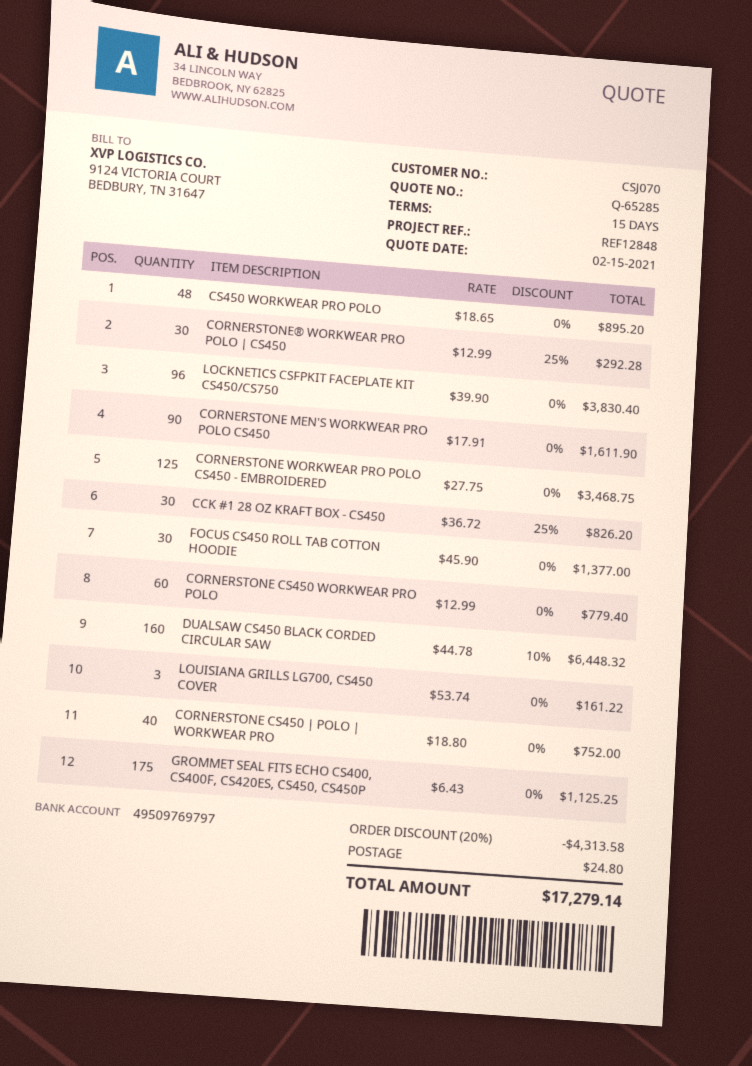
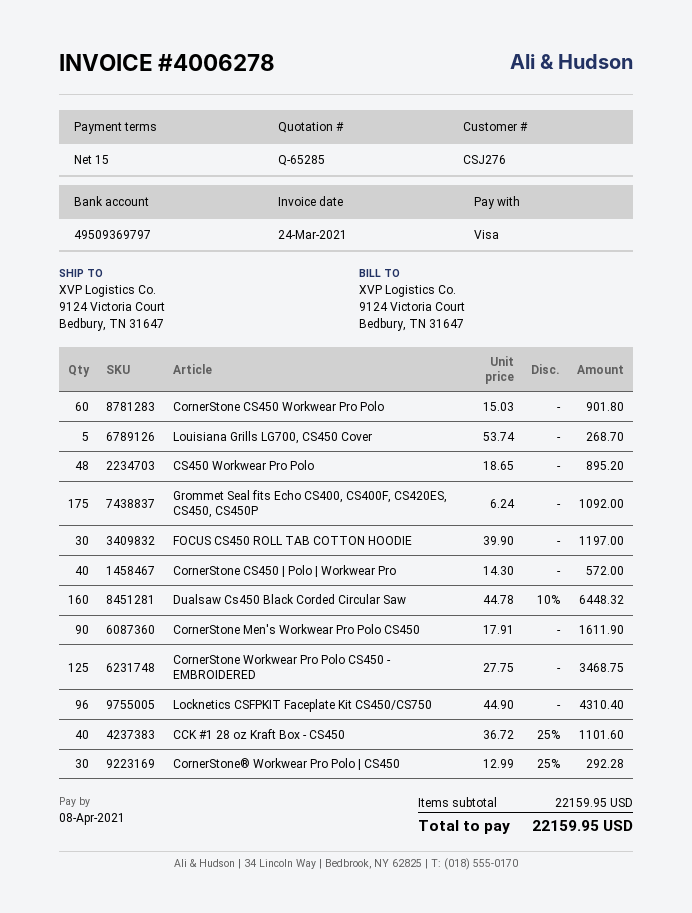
customer number: CSJ070 -> CSJ276
bank account: 49509769797 -> 49509369797
LOCKNETICS CSFPKIT FACEPLATE KIT CS450/CS750: 96 x 39.90 = 3830.40 -> 96 x 44.90 = 4310.40
CCK #1 28 OZ KRAFT BOX - CS450: 30 x 36.72 - 25% = 826.20 -> 40 x 36.72 - 25% = 1101.60
FOCUS CS450 ROLL TAB COTTON HOODIE: 30 x 45.90 = 1377.00 -> 30 x 39.90 = 1197.00
CORNERSTONE CS450 WORKWEAR PRO POLO: 60 x 12.99 = 779.40 -> 60 x 15.03 = 901.80
LOUISIANA GRILLS LG700, CS450 COVER: 3 x 53.74 = 161.22 -> 5 x 53.74 = 268.70
CORNERSTONE CS450 | POLO | WORKWEAR PRO: 40 x 18.80 = 752.00 -> 40 x 14.30 = 572.00
GROMMET SEAL FITS ECHO CS400, CS400F, CS420ES, CS450, CS450P: 175 x 6.43 = 1125.25 -> 175 x 6.24 = 1092.00
discount: 20% = 4313.58 -> none
shipping: 24.80 -> none
total: 17279.14 -> 22159.95

